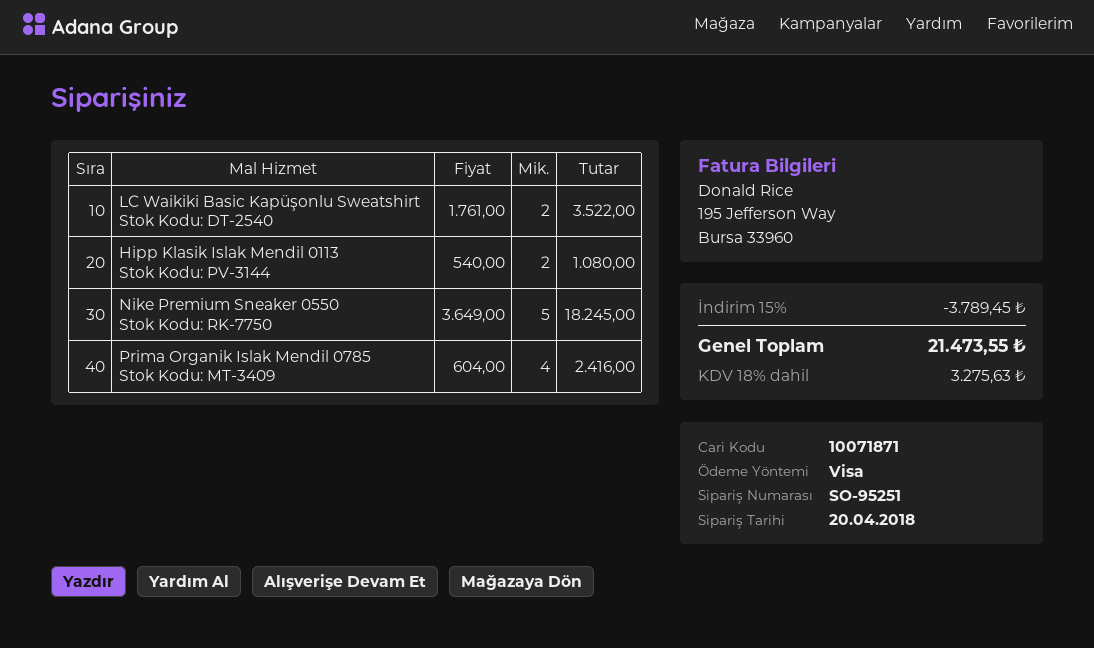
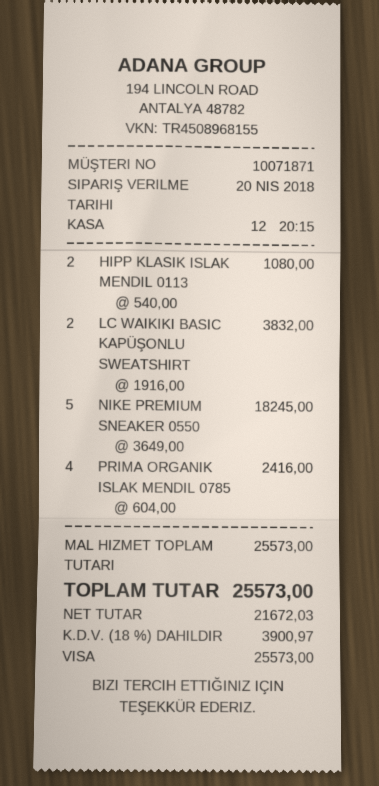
LC Waikiki Basic Kapüşonlu Sweatshirt: 2 x 1761.00 = 3522.00 -> 2 x 1916.00 = 3832.00
discount: 15% = 3789.45 -> none
tax: 18% = 3275.63 -> 18% = 3900.97
total: 21473.55 -> 25573.00

